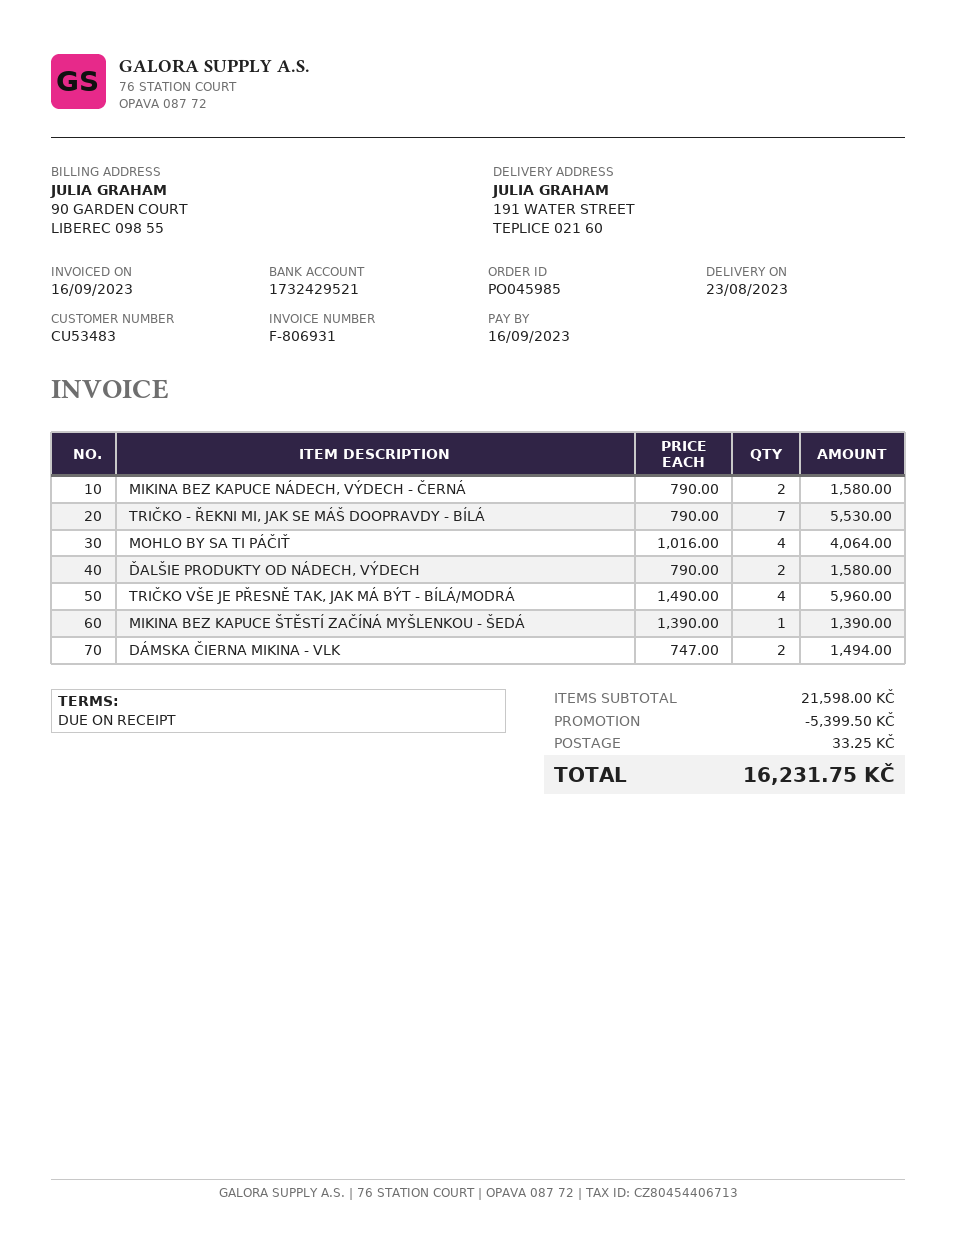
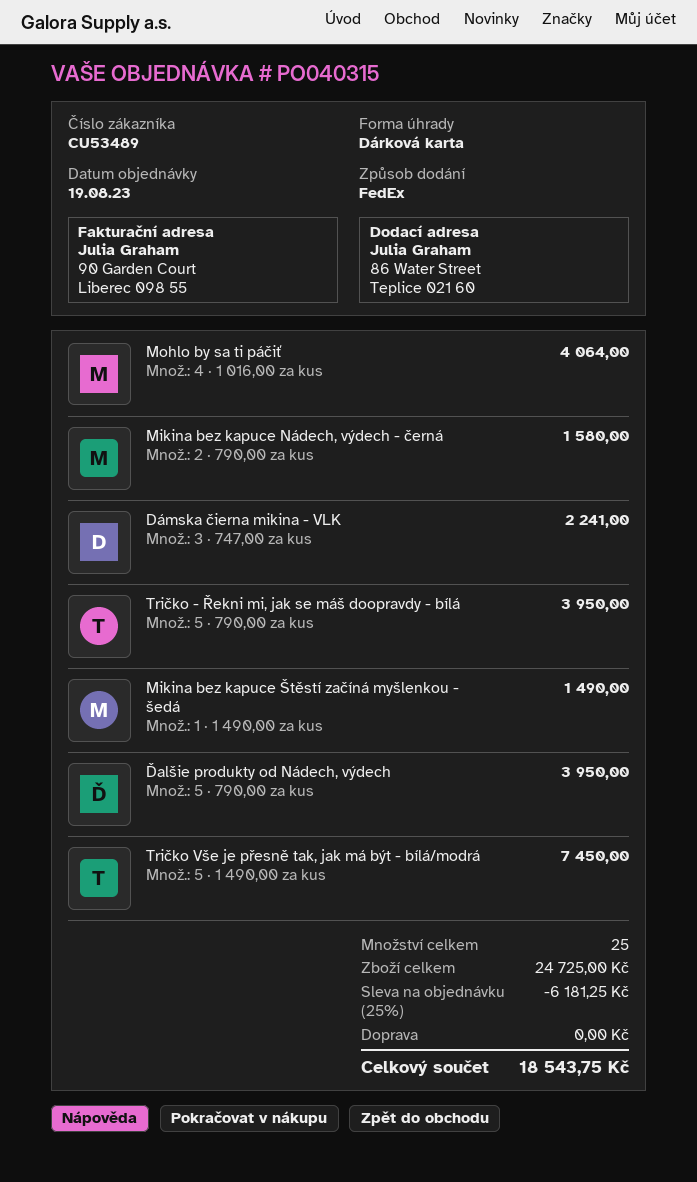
order number: PO045985 -> PO040315
customer number: CU53483 -> CU53489
ship to: 191 WATER STREET, TEPLICE 021 60 -> 86 Water Street, Teplice 021 60
TRIČKO - ŘEKNI MI, JAK SE MÁŠ DOOPRAVDY - BÍLÁ: 7 x 790.00 = 5530.00 -> 5 x 790.00 = 3950.00
ĎALŠIE PRODUKTY OD NÁDECH, VÝDECH: 2 x 790.00 = 1580.00 -> 5 x 790.00 = 3950.00
TRIČKO VŠE JE PŘESNĚ TAK, JAK MÁ BÝT - BÍLÁ/MODRÁ: 4 x 1490.00 = 5960.00 -> 5 x 1490.00 = 7450.00
MIKINA BEZ KAPUCE ŠTĚSTÍ ZAČÍNÁ MYŠLENKOU - ŠEDÁ: 1 x 1390.00 = 1390.00 -> 1 x 1490.00 = 1490.00
DÁMSKA ČIERNA MIKINA - VLK: 2 x 747.00 = 1494.00 -> 3 x 747.00 = 2241.00
subtotal: 21598.00 -> 24725.00
discount: 5399.50 -> 6181.25
shipping: 33.25 -> 0.00
total: 16231.75 -> 18543.75

